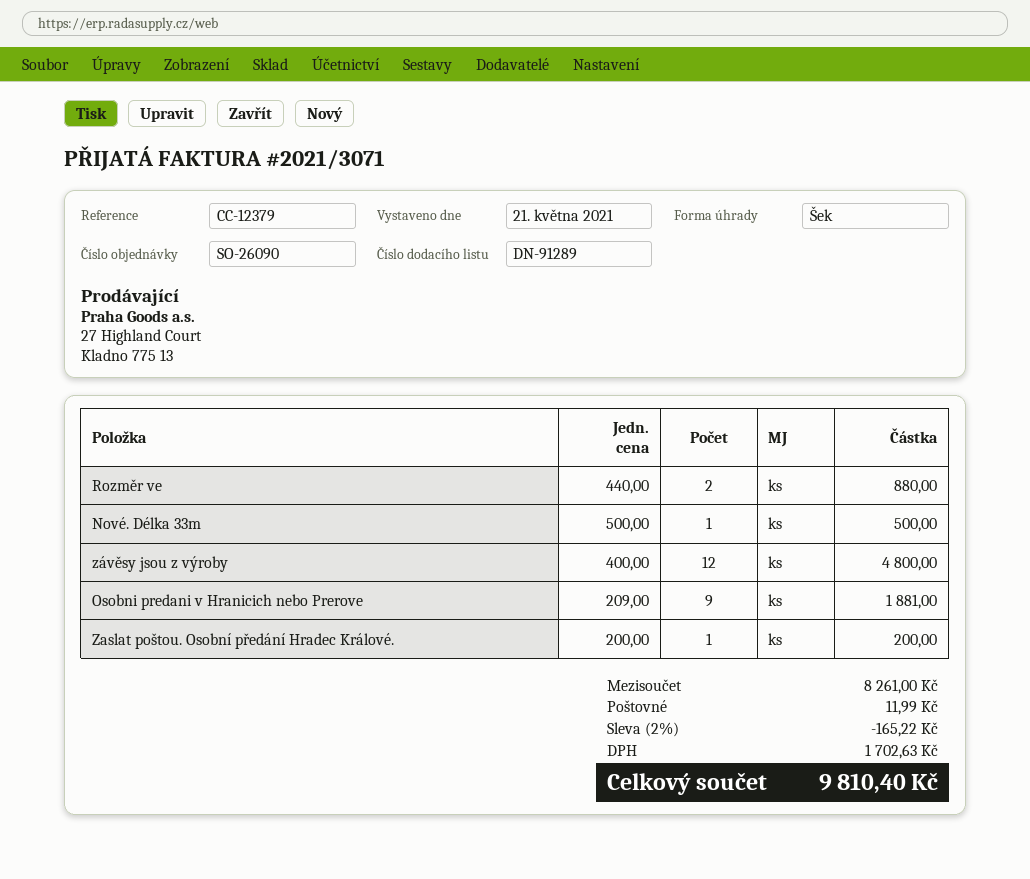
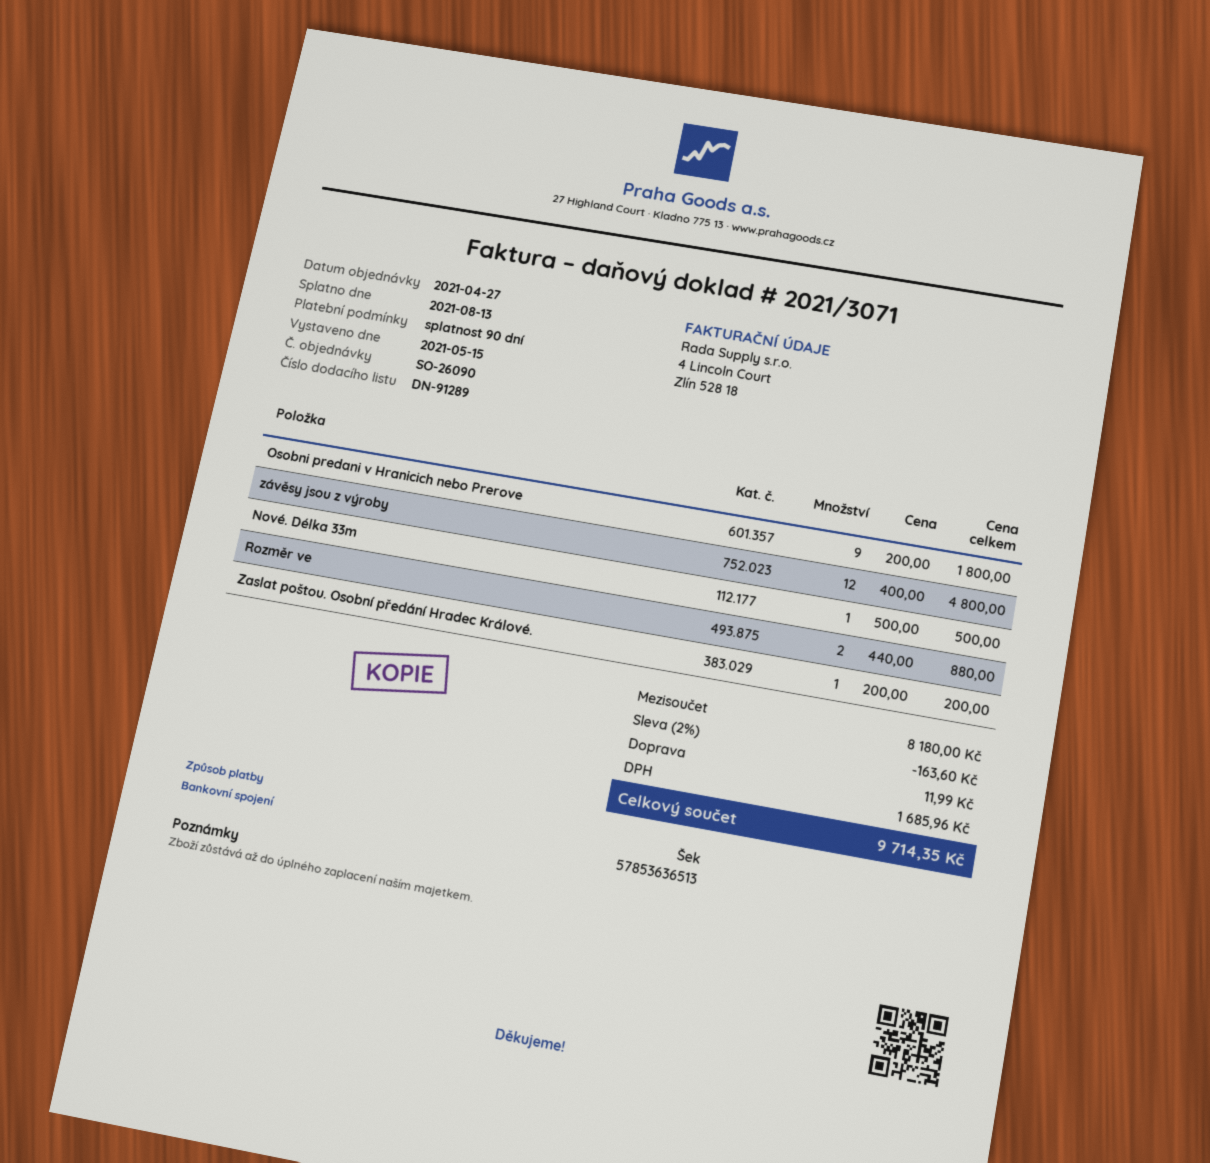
invoice date: 2021-05-21 -> 2021-05-15
Osobni predani v Hranicich nebo Prerove: 9 x 209.00 = 1881.00 -> 9 x 200.00 = 1800.00
subtotal: 8261.00 -> 8180.00
discount: 2% = 165.22 -> 2% = 163.60
tax: 1702.63 -> 1685.96
total: 9810.40 -> 9714.35

